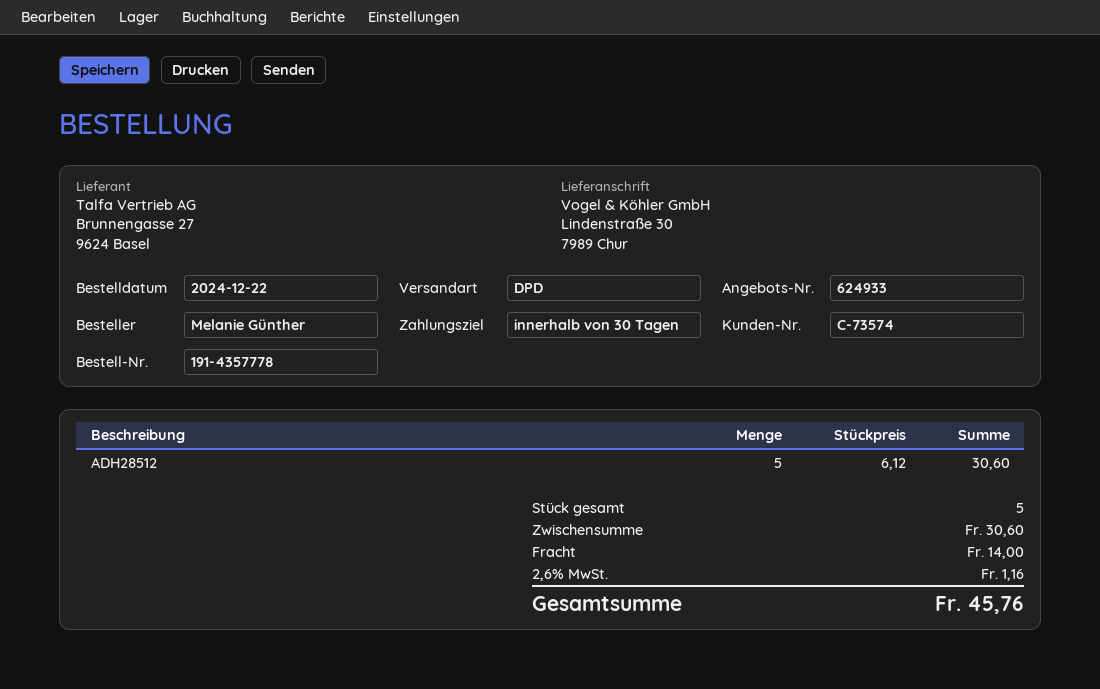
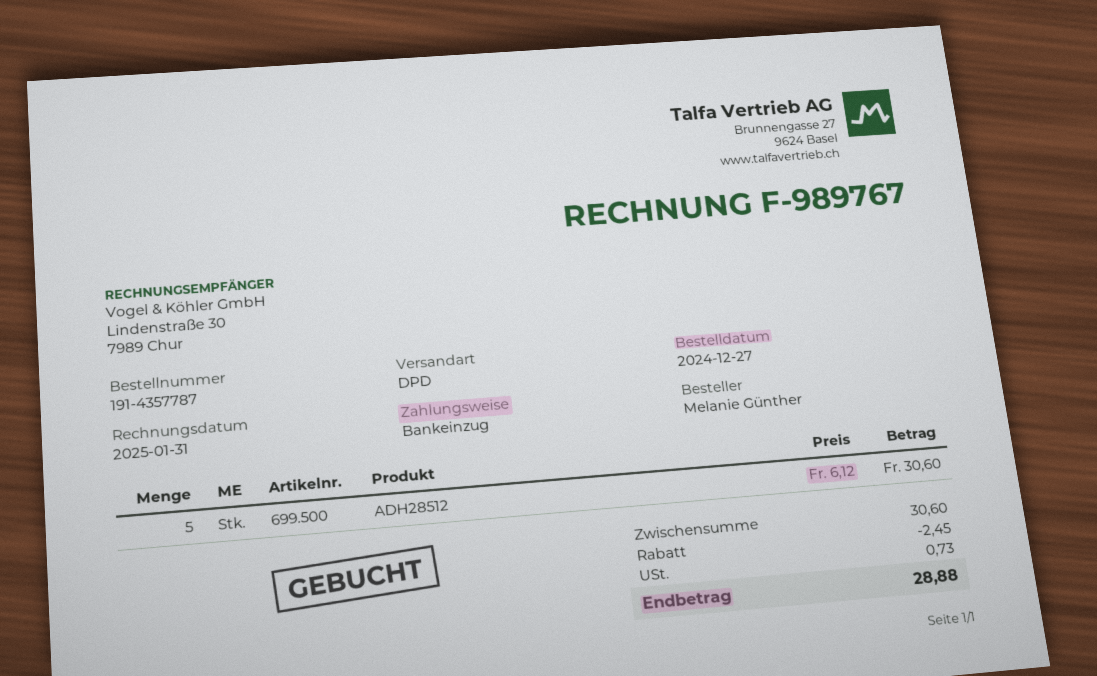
order number: 191-4357778 -> 191-4357787
order date: 2024-12-22 -> 2024-12-27
discount: none -> 2.45
shipping: 14.00 -> none
tax: 1.16 -> 0.73
total: 45.76 -> 28.88

